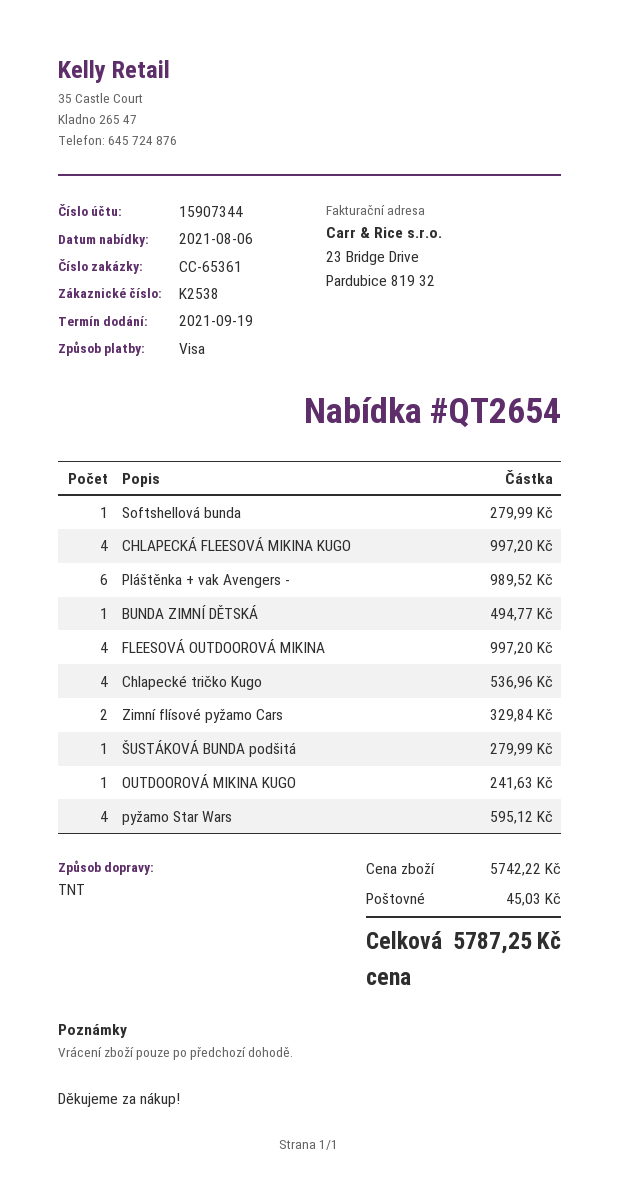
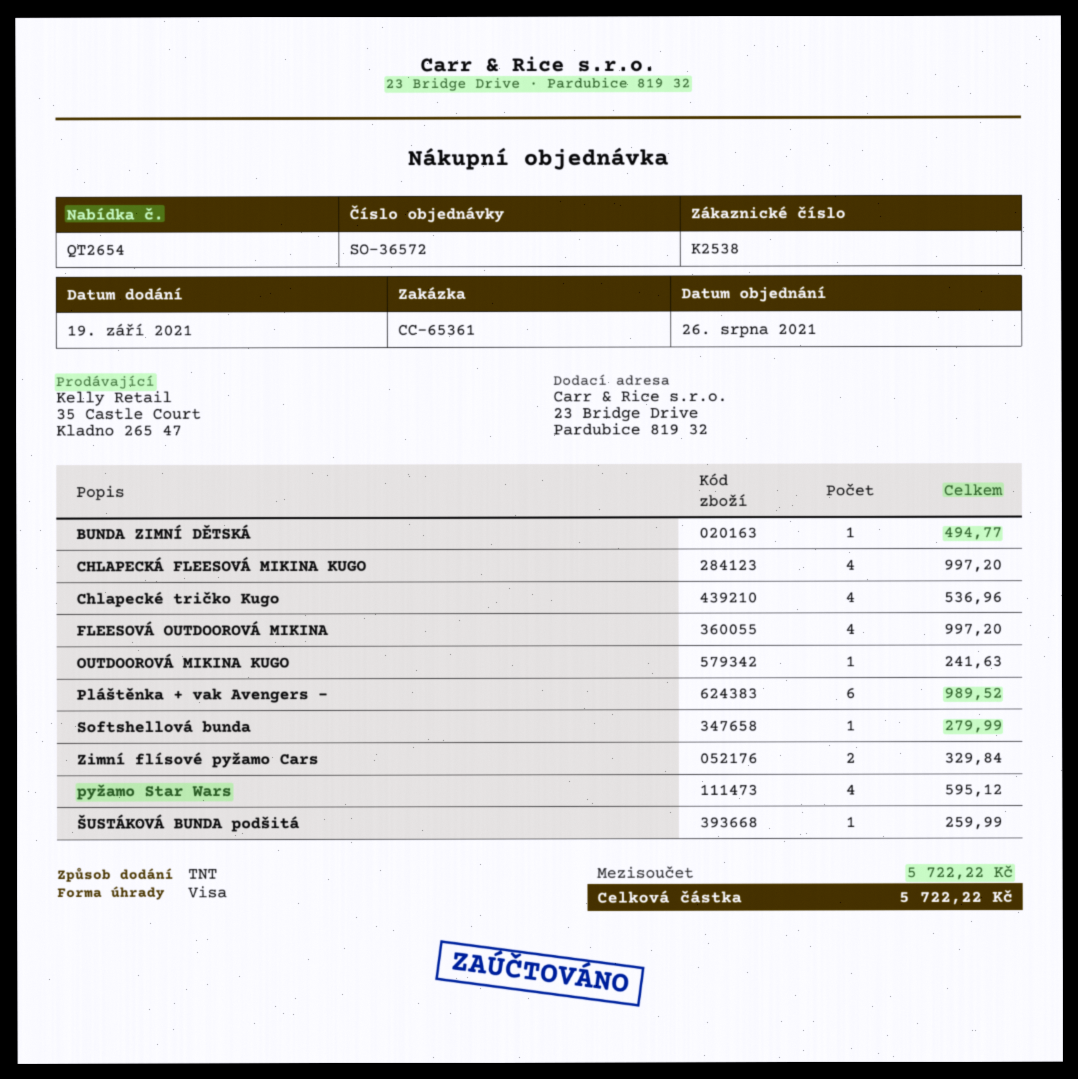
ŠUSTÁKOVÁ BUNDA podšitá: 1 for 279.99 -> 1 for 259.99
subtotal: 5742.22 -> 5722.22
shipping: 45.03 -> none
total: 5787.25 -> 5722.22

